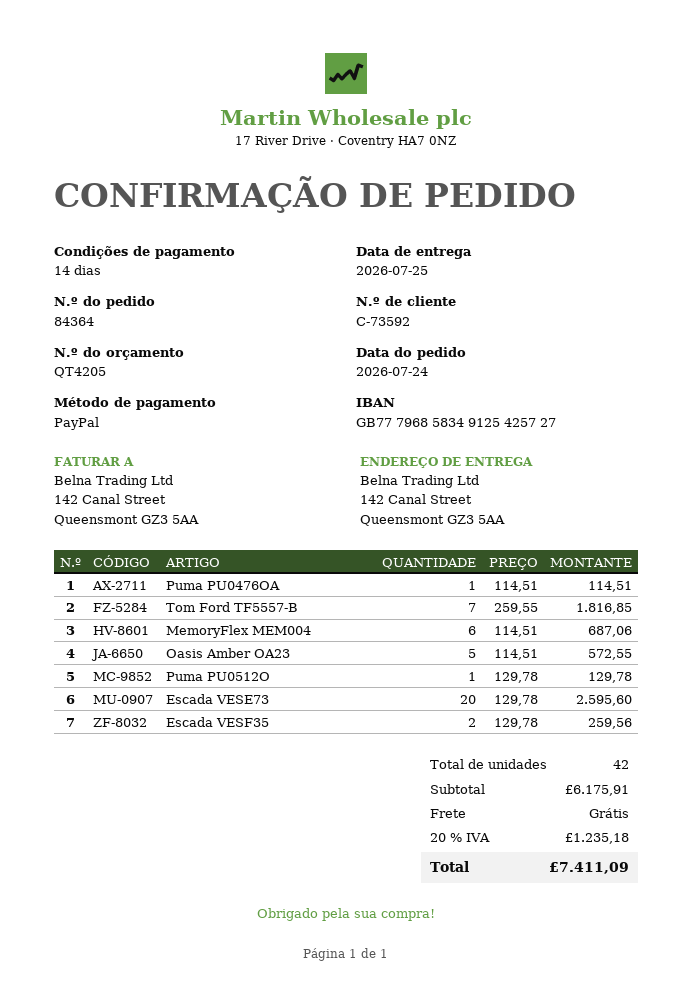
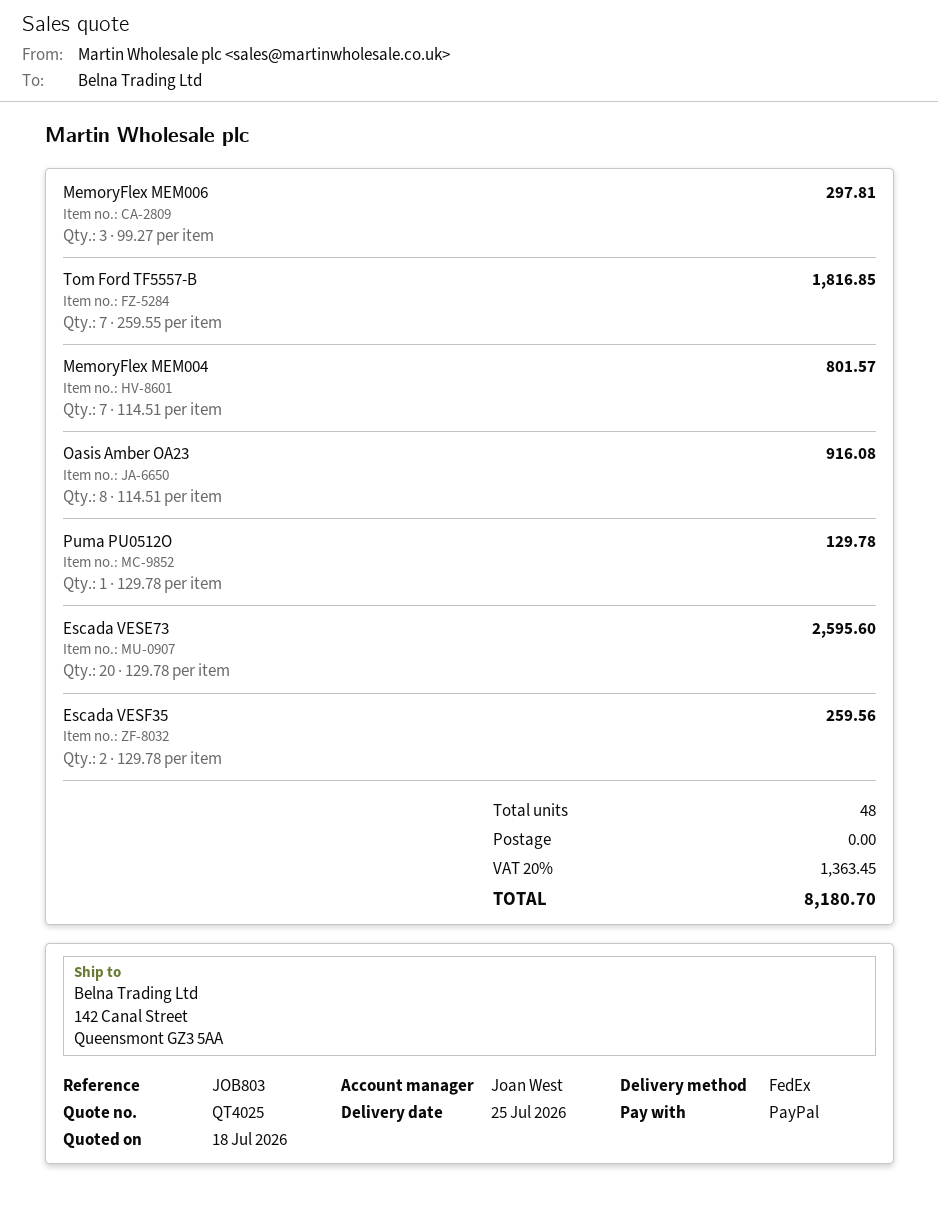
quote number: QT4205 -> QT4025
Puma PU0476OA: 1 x 114.51 = 114.51 -> none
MemoryFlex MEM004: 6 x 114.51 = 687.06 -> 7 x 114.51 = 801.57
Oasis Amber OA23: 5 x 114.51 = 572.55 -> 8 x 114.51 = 916.08
MemoryFlex MEM006: none -> 3 x 99.27 = 297.81
total quantity: 42 -> 48
tax: 20% = 1235.18 -> 20% = 1363.45
total: 7411.09 -> 8180.70

